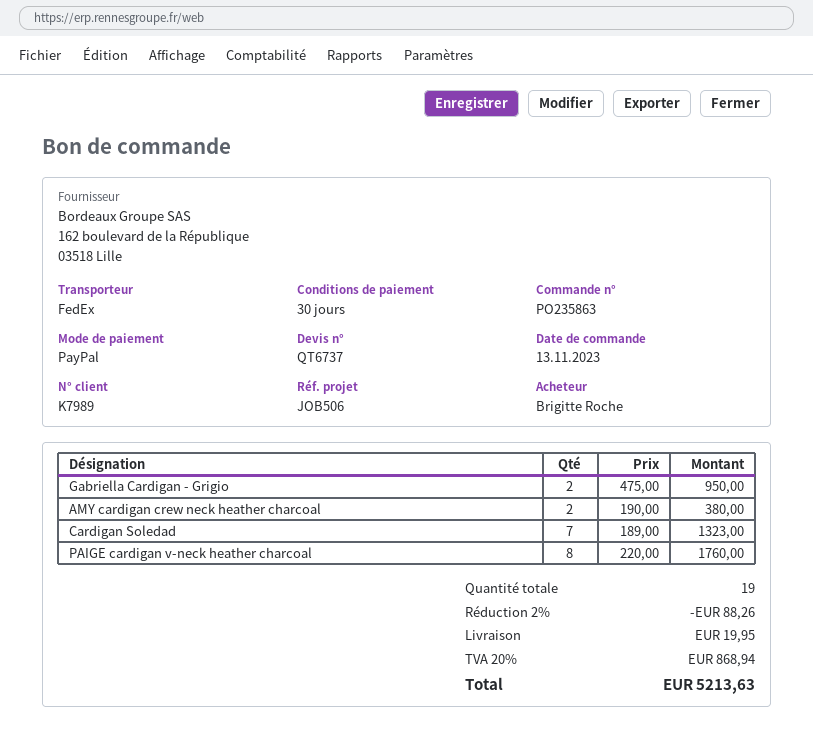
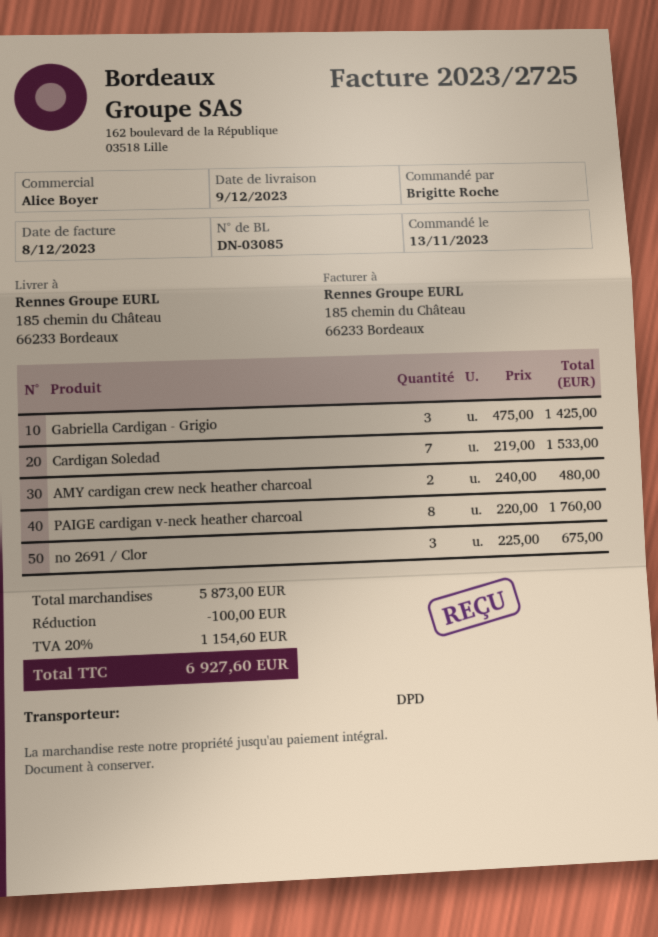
shipping method: FedEx -> DPD
Gabriella Cardigan - Grigio: 2 x 475.00 = 950.00 -> 3 x 475.00 = 1425.00
AMY cardigan crew neck heather charcoal: 2 x 190.00 = 380.00 -> 2 x 240.00 = 480.00
Cardigan Soledad: 7 x 189.00 = 1323.00 -> 7 x 219.00 = 1533.00
no 2691 / Clor: none -> 3 x 225.00 = 675.00
discount: 88.26 -> 100.00
shipping: 19.95 -> none
tax: 20% = 868.94 -> 20% = 1154.60
total: 5213.63 -> 6927.60

